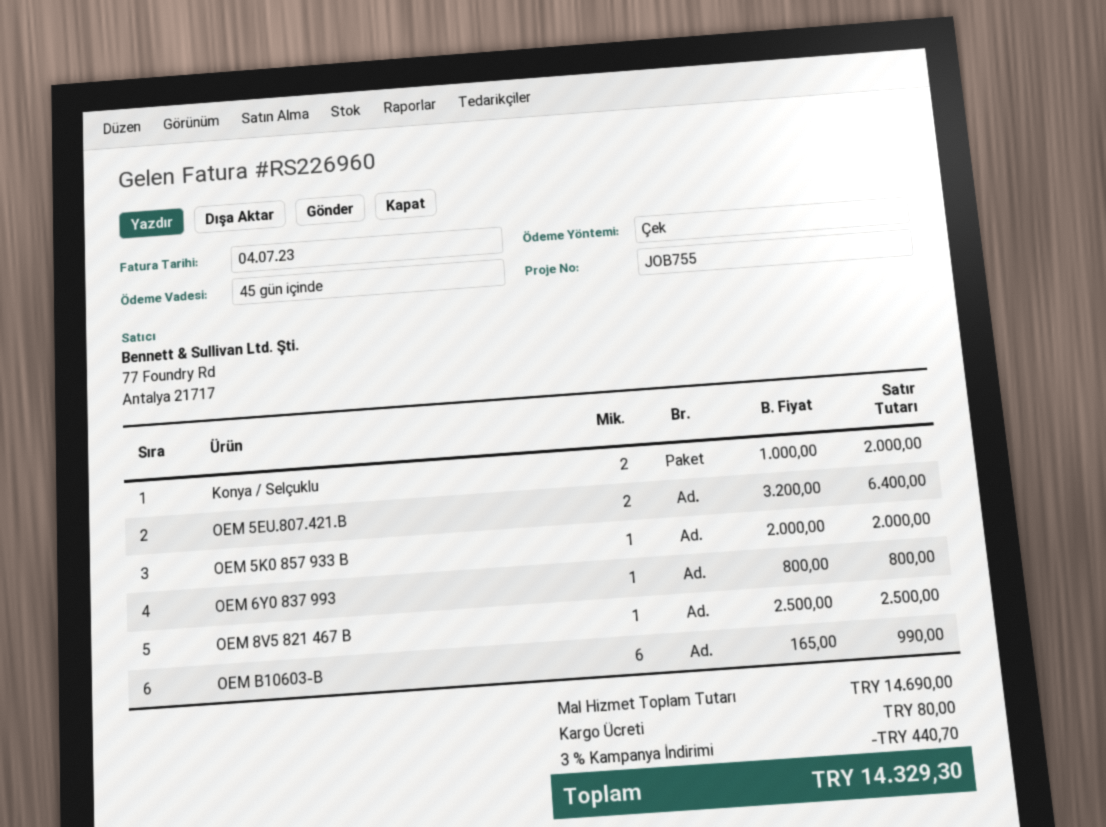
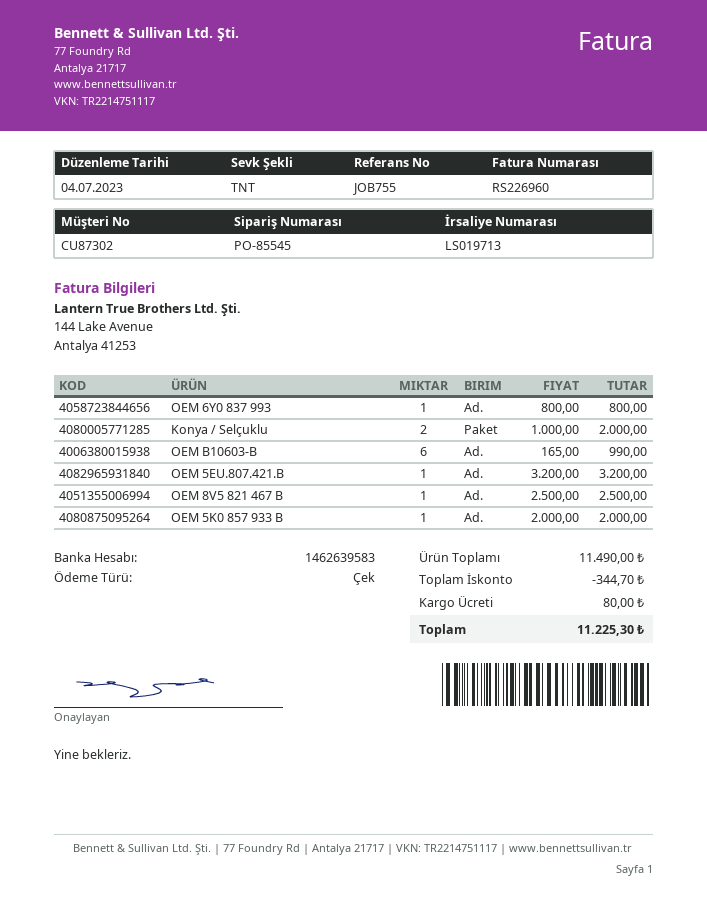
OEM 5EU.807.421.B: 2 x 3200.00 = 6400.00 -> 1 x 3200.00 = 3200.00
subtotal: 14690.00 -> 11490.00
discount: 440.70 -> 344.70
total: 14329.30 -> 11225.30

